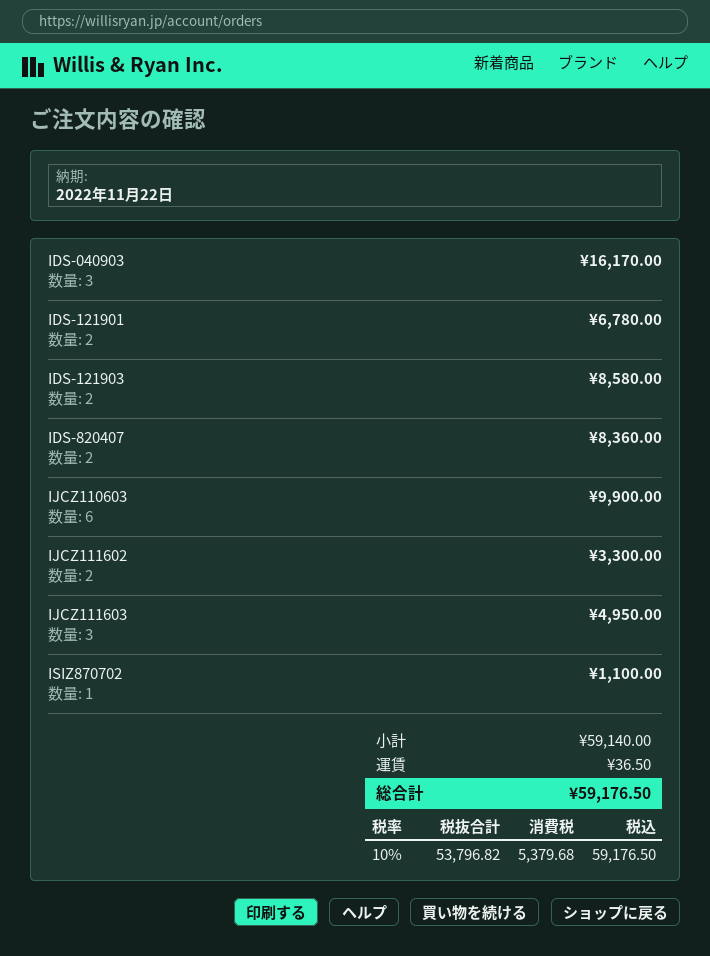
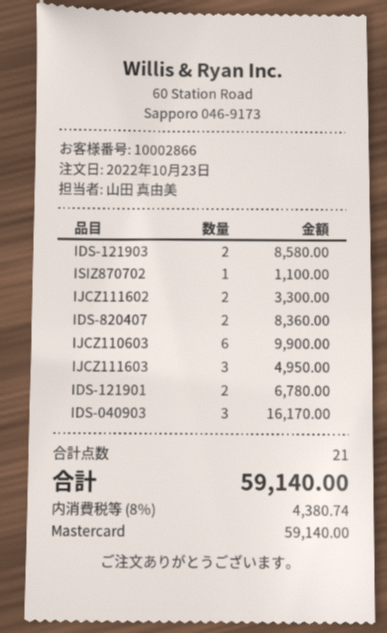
shipping: 36.50 -> none
tax: 10% = 5379.68 -> 8% = 4380.74
total: 59176.50 -> 59140.00

